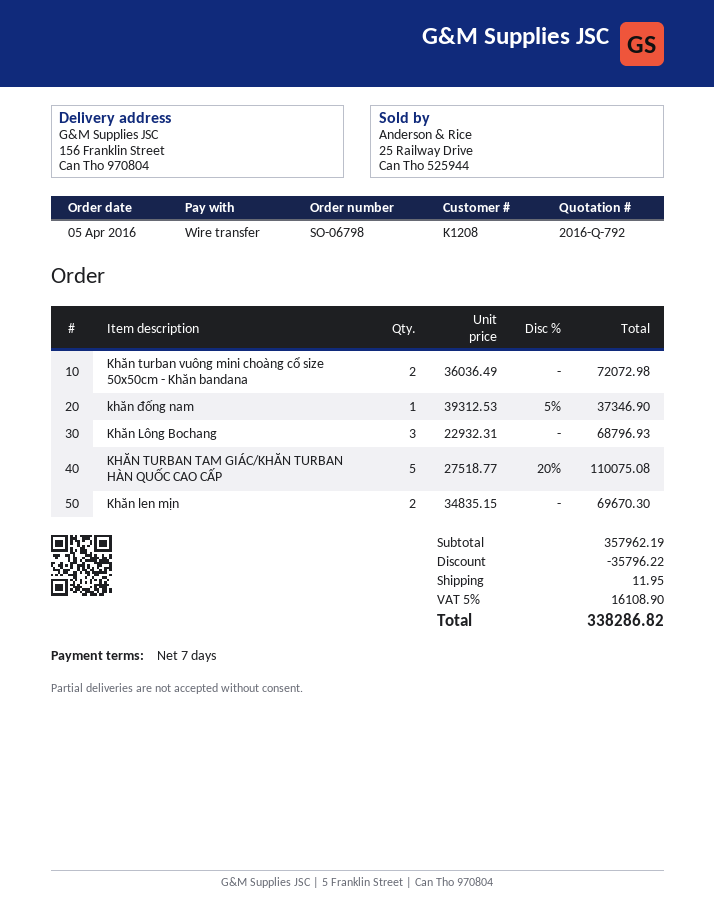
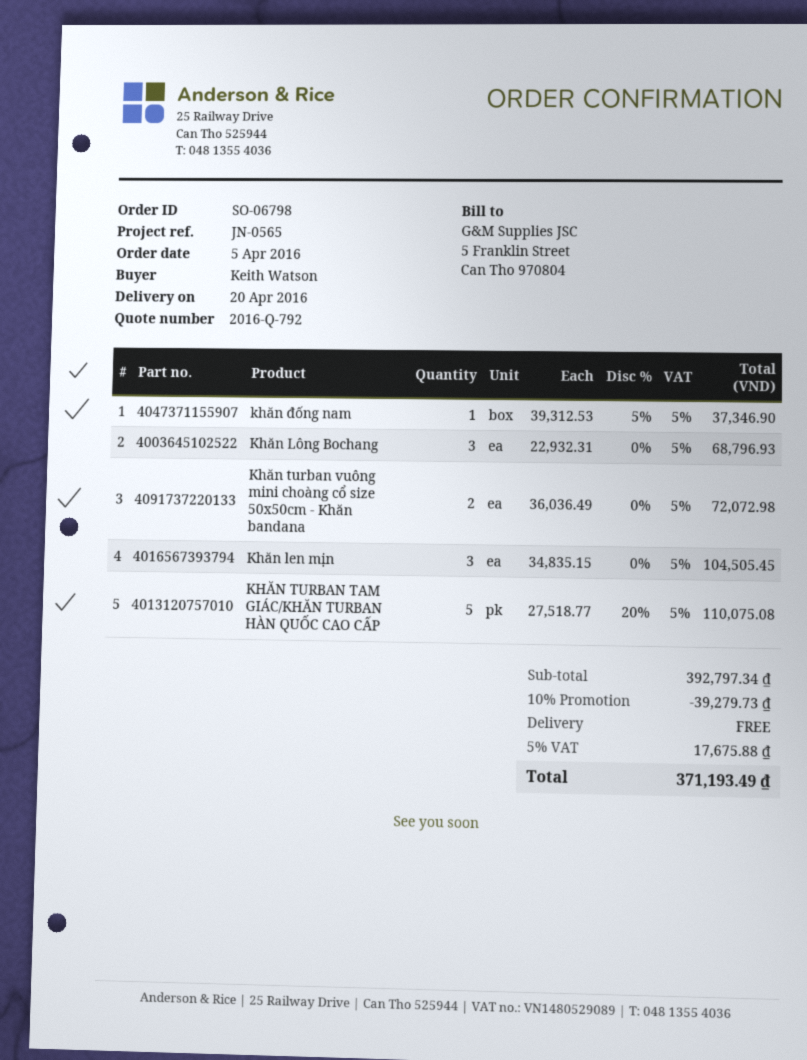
Khăn len mịn: 2 x 34835.15 = 69670.30 -> 3 x 34835.15 = 104505.45
subtotal: 357962.19 -> 392797.34
discount: 35796.22 -> 39279.73
shipping: 11.95 -> 0.00
tax: 5% = 16108.90 -> 5% = 17675.88
total: 338286.82 -> 371193.49

